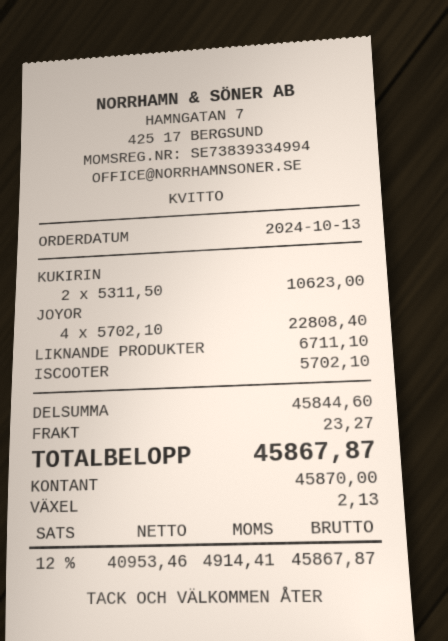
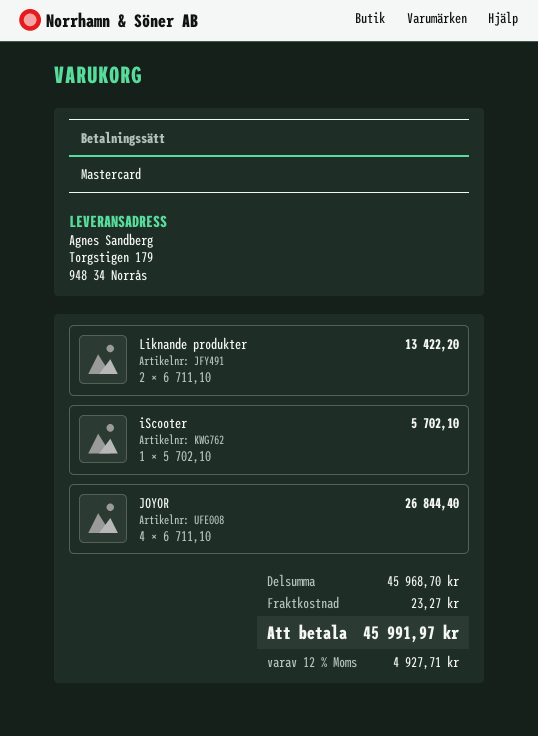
payment method: cash -> Mastercard
KUKIRIN: 2 x 5311.50 = 10623.00 -> none
JOYOR: 4 x 5702.10 = 22808.40 -> 4 x 6711.10 = 26844.40
LIKNANDE PRODUKTER: 1 x 6711.10 = 6711.10 -> 2 x 6711.10 = 13422.20
subtotal: 45844.60 -> 45968.70
tax: 12% = 4914.41 -> 12% = 4927.71
total: 45867.87 -> 45991.97

